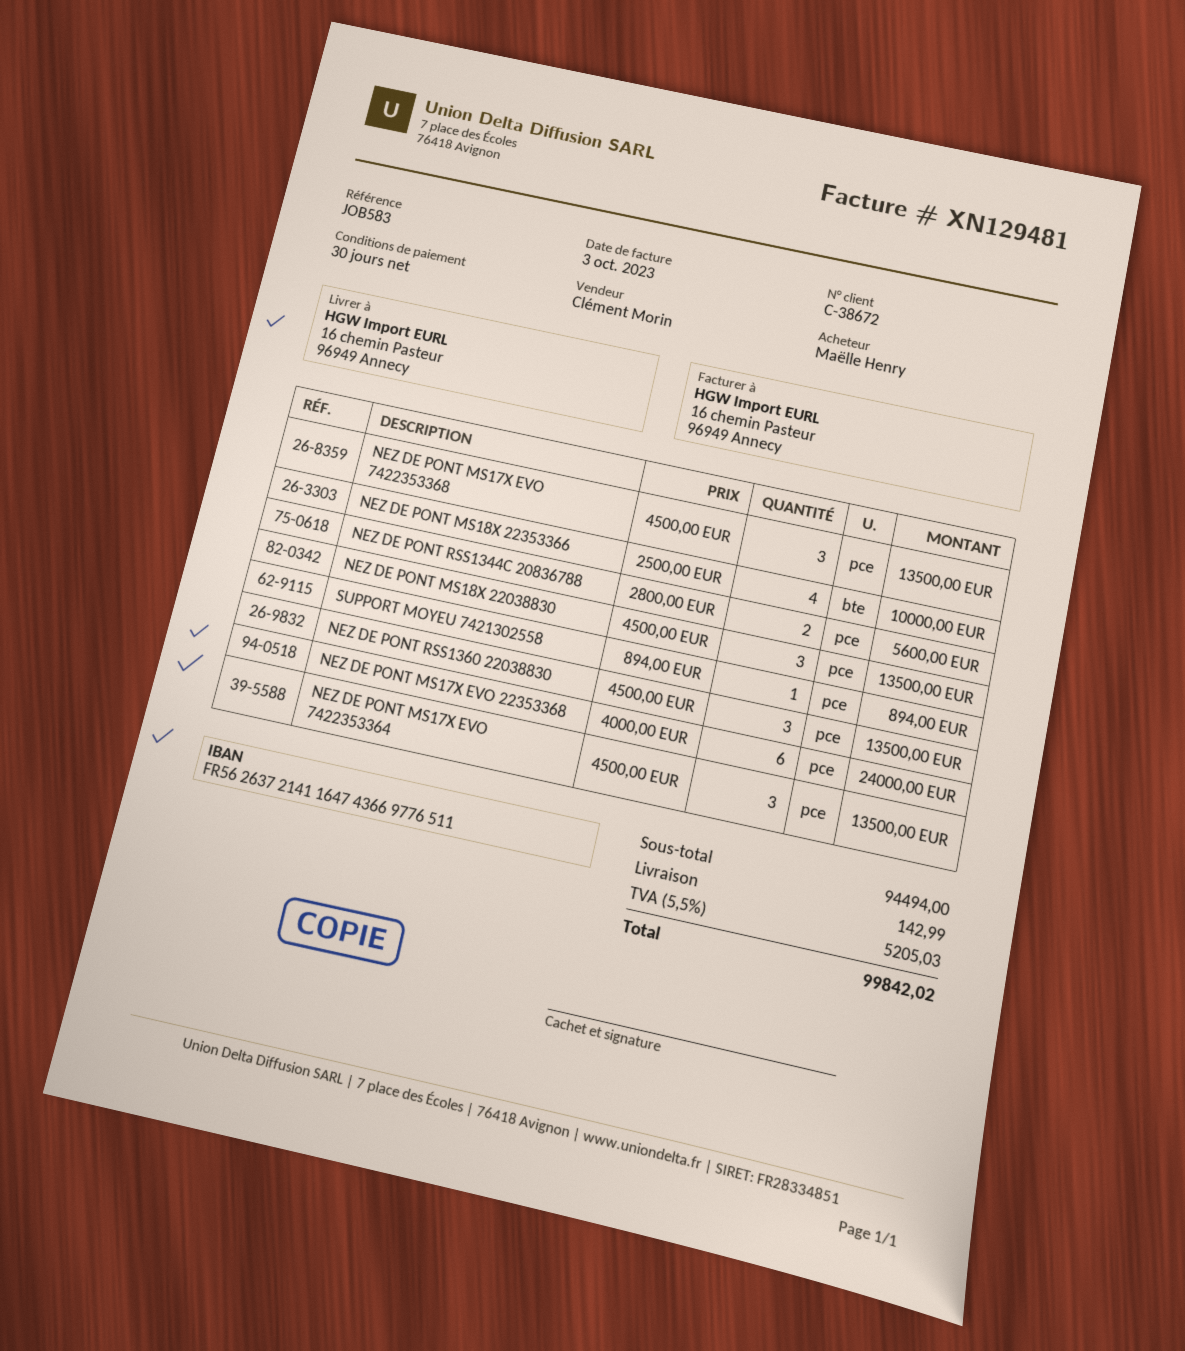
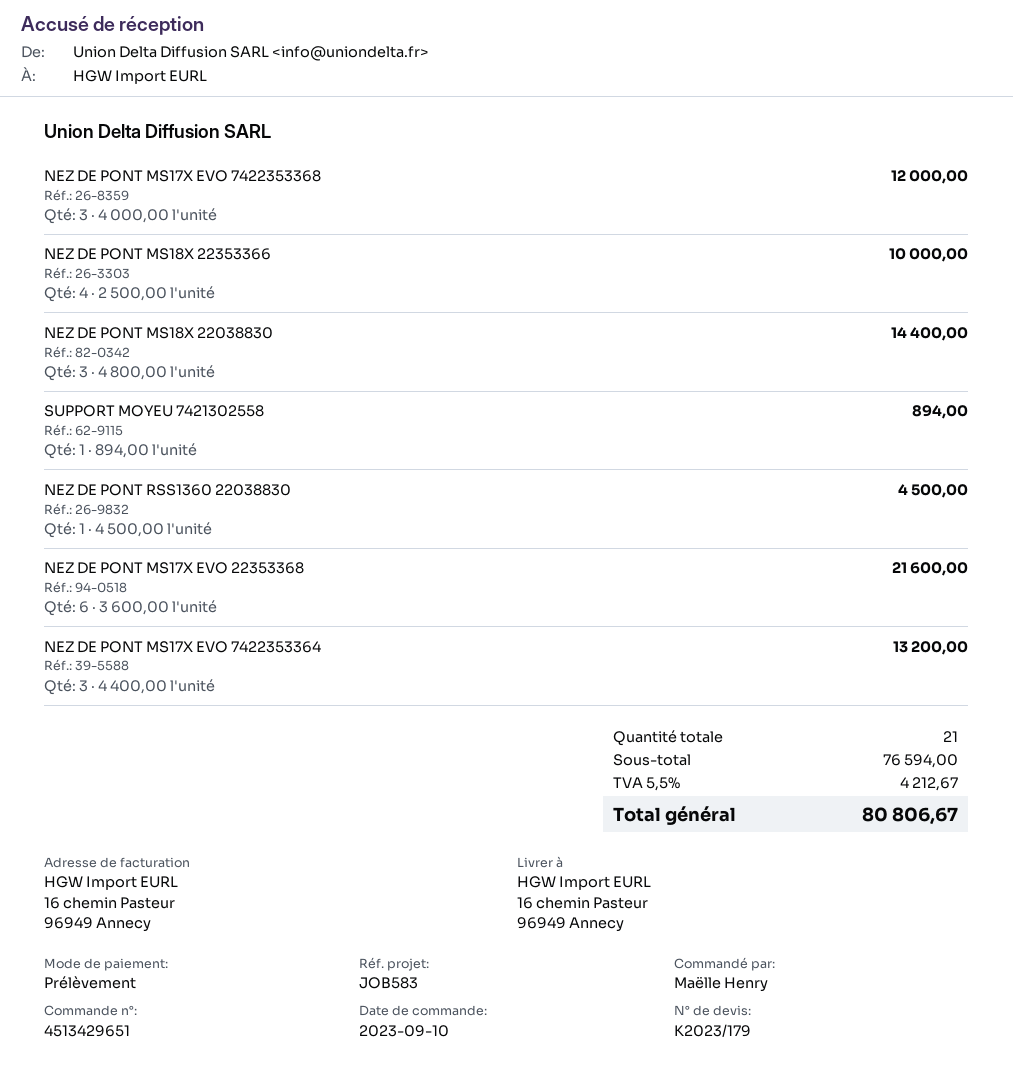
NEZ DE PONT MS17X EVO 7422353368: 3 x 4500.00 = 13500.00 -> 3 x 4000.00 = 12000.00
NEZ DE PONT RSS1344C 20836788: 2 x 2800.00 = 5600.00 -> none
NEZ DE PONT MS18X 22038830: 3 x 4500.00 = 13500.00 -> 3 x 4800.00 = 14400.00
NEZ DE PONT RSS1360 22038830: 3 x 4500.00 = 13500.00 -> 1 x 4500.00 = 4500.00
NEZ DE PONT MS17X EVO 22353368: 6 x 4000.00 = 24000.00 -> 6 x 3600.00 = 21600.00
NEZ DE PONT MS17X EVO 7422353364: 3 x 4500.00 = 13500.00 -> 3 x 4400.00 = 13200.00
subtotal: 94494.00 -> 76594.00
shipping: 142.99 -> none
tax: 5.5% = 5205.03 -> 5.5% = 4212.67
total: 99842.02 -> 80806.67

